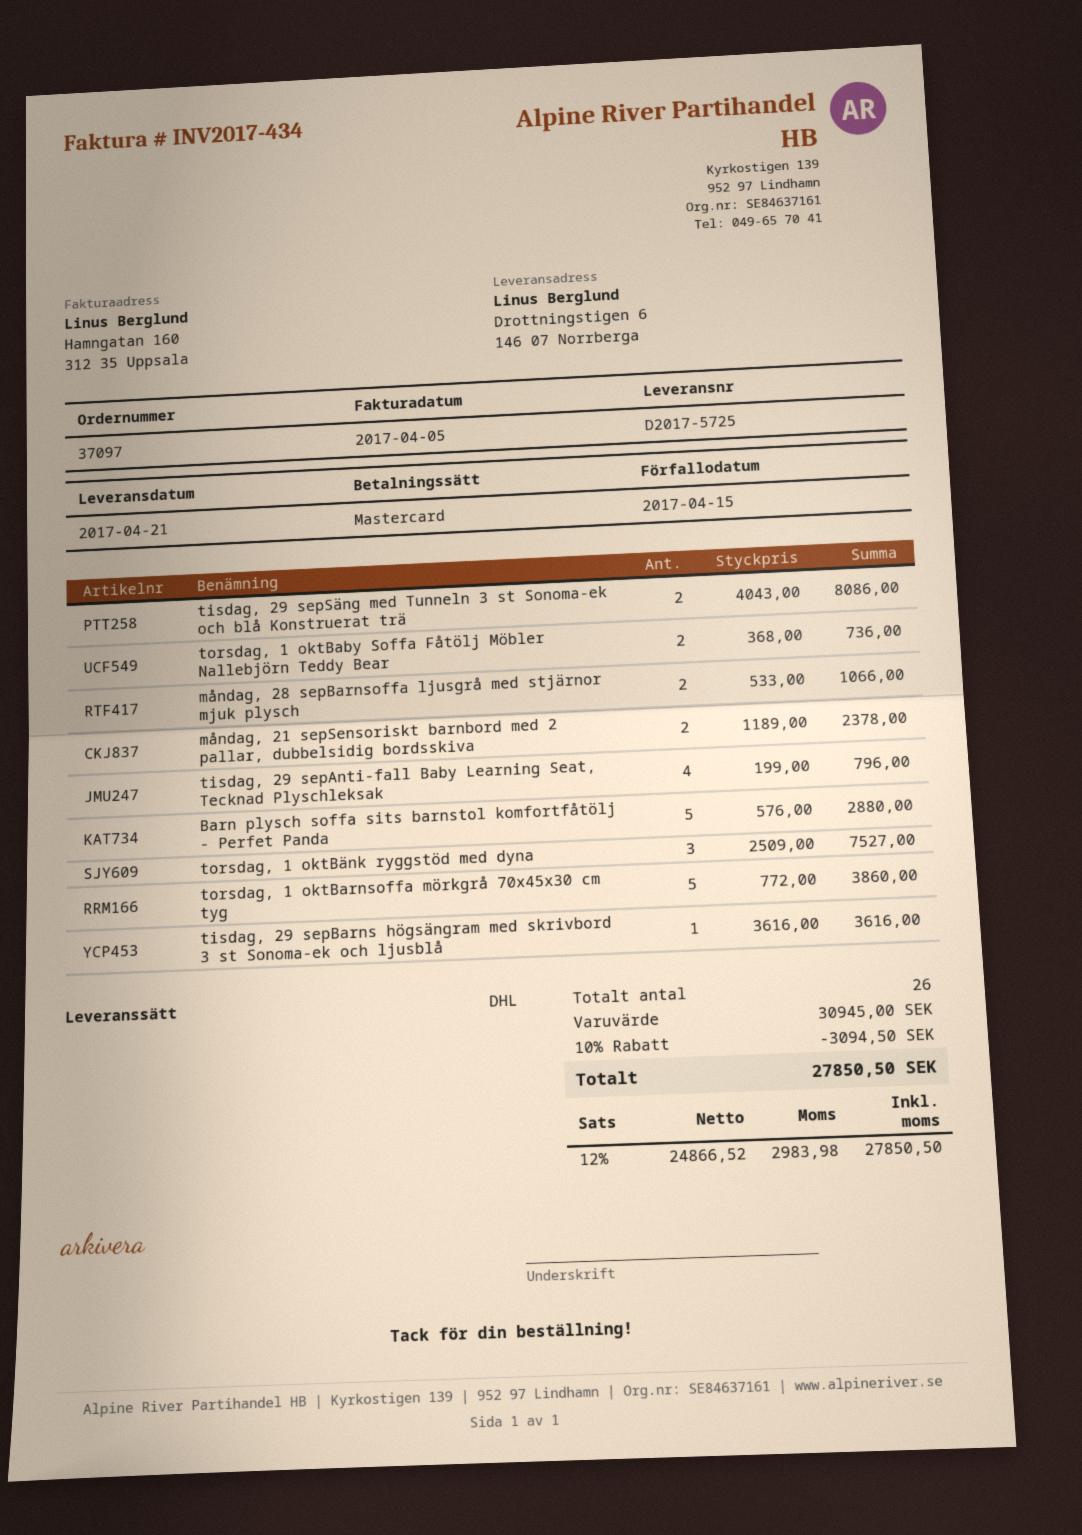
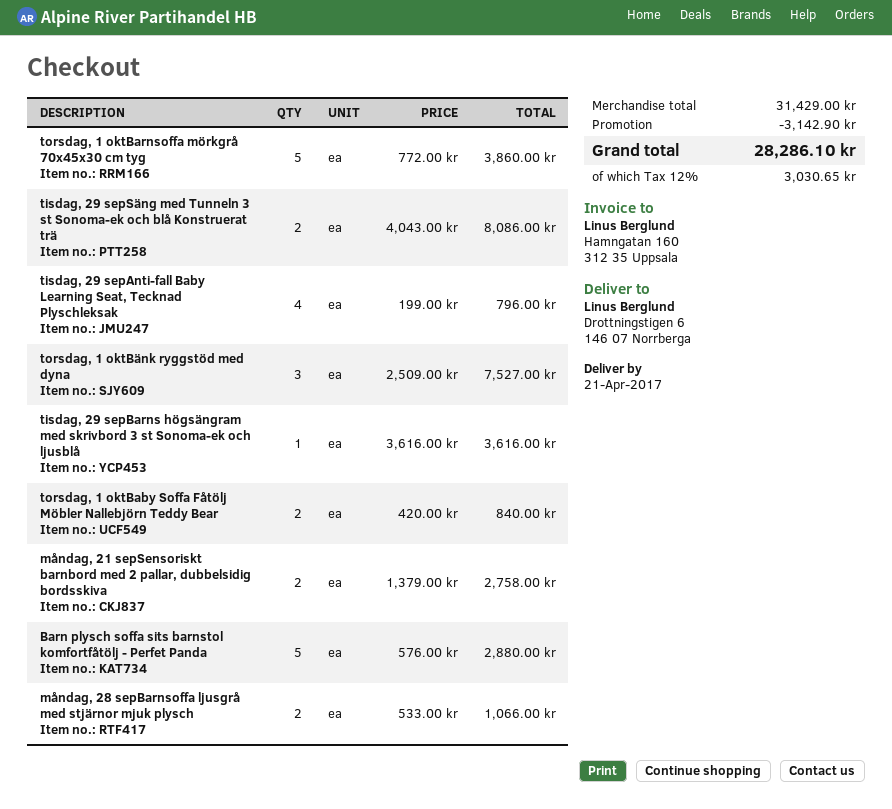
torsdag, 1 oktBaby Soffa Fåtölj Möbler Nallebjörn Teddy Bear: 2 x 368.00 = 736.00 -> 2 x 420.00 = 840.00
måndag, 21 sepSensoriskt barnbord med 2 pallar, dubbelsidig bordsskiva: 2 x 1189.00 = 2378.00 -> 2 x 1379.00 = 2758.00
subtotal: 30945.00 -> 31429.00
discount: 3094.50 -> 3142.90
tax: 12% = 2983.98 -> 12% = 3030.65
total: 27850.50 -> 28286.10

